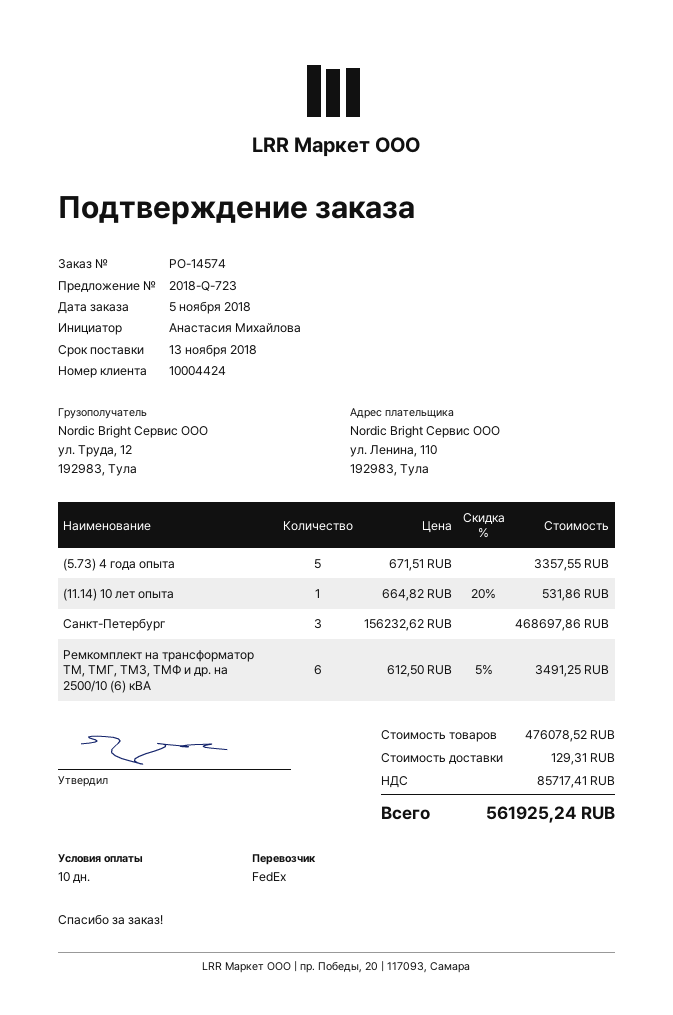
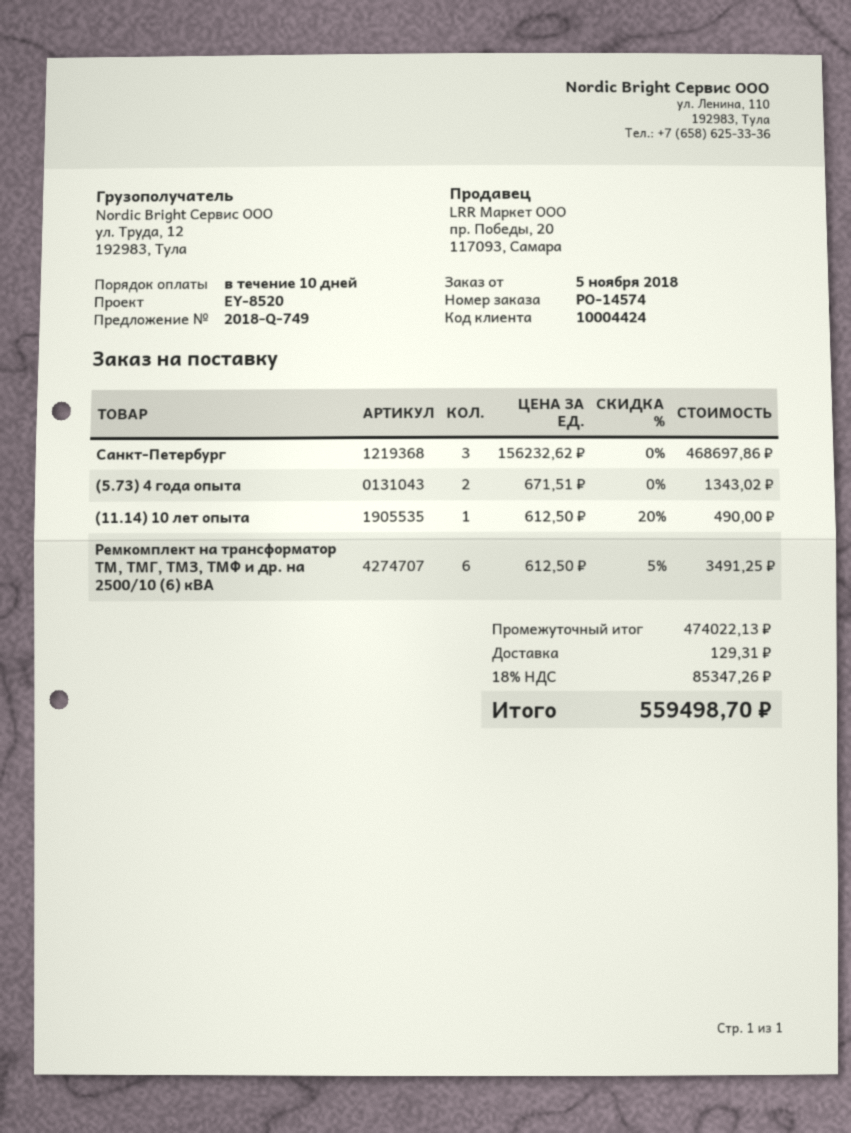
quote number: 2018-Q-723 -> 2018-Q-749
(5.73) 4 года опыта: 5 x 671.51 = 3357.55 -> 2 x 671.51 = 1343.02
(11.14) 10 лет опыта: 1 x 664.82 - 20% = 531.86 -> 1 x 612.50 - 20% = 490.00
subtotal: 476078.52 -> 474022.13
tax: 85717.41 -> 85347.26
total: 561925.24 -> 559498.70

